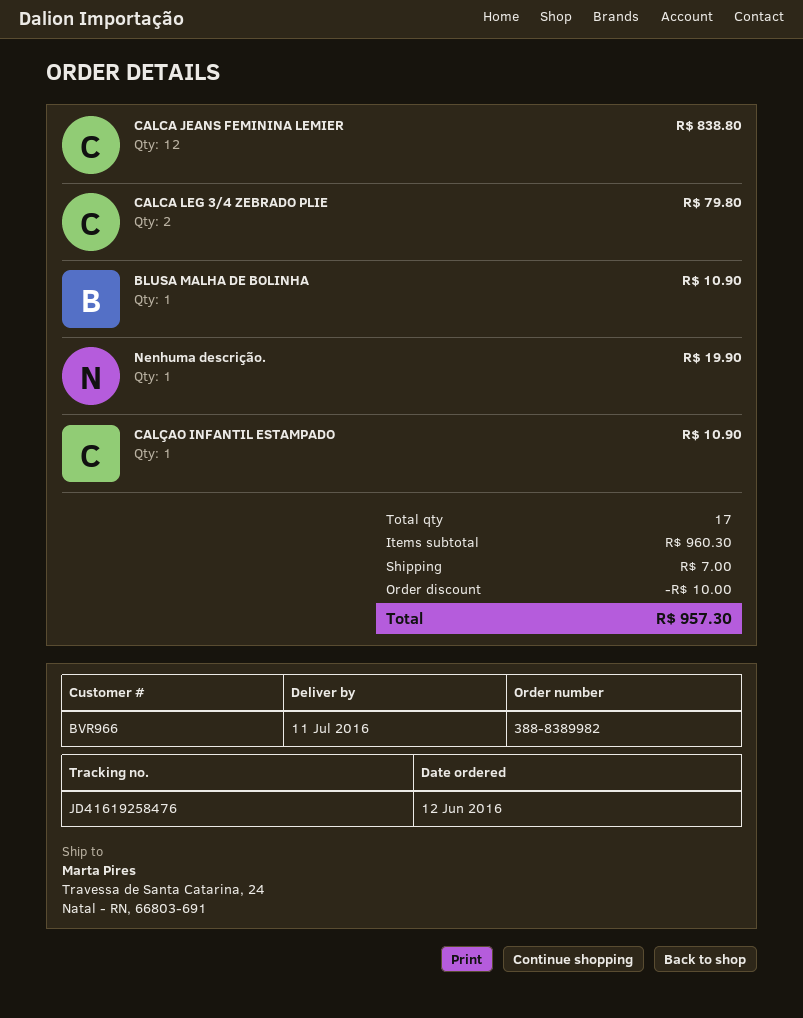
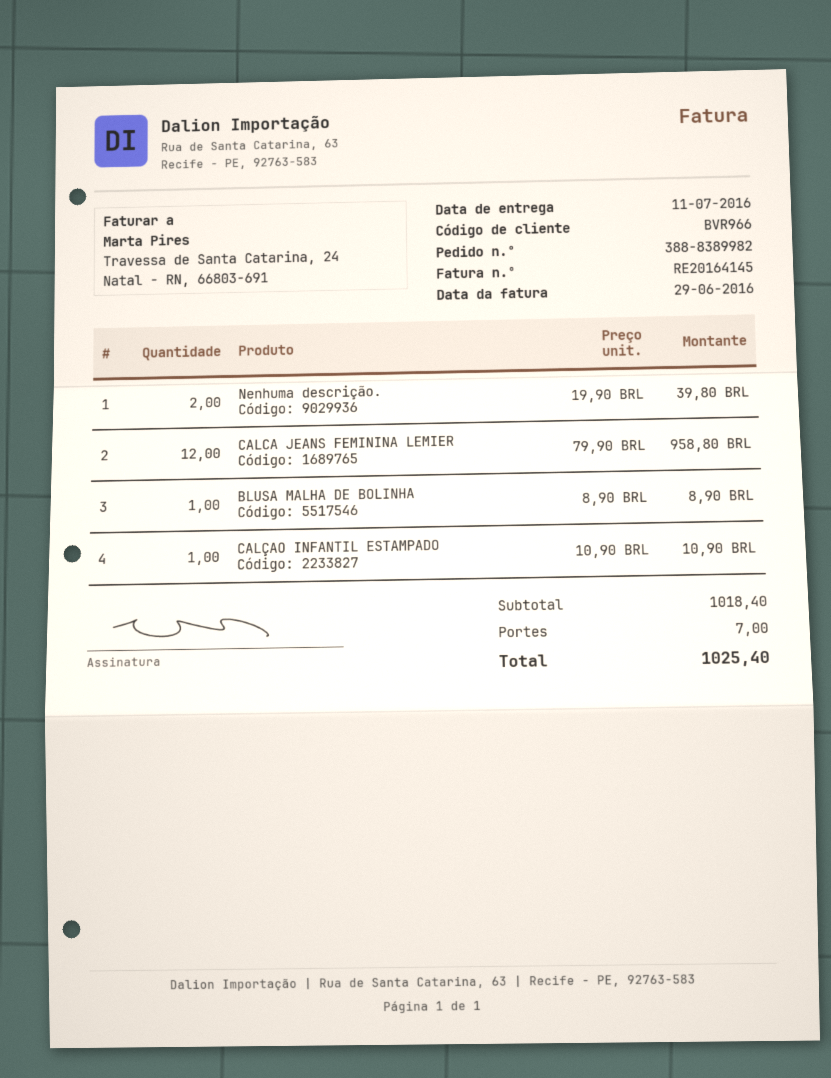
CALCA JEANS FEMININA LEMIER: 12 for 838.80 -> 12 for 958.80
CALCA LEG 3/4 ZEBRADO PLIE: 2 for 79.80 -> none
BLUSA MALHA DE BOLINHA: 1 for 10.90 -> 1 for 8.90
Nenhuma descrição.: 1 for 19.90 -> 2 for 39.80
subtotal: 960.30 -> 1018.40
discount: 10.00 -> none
total: 957.30 -> 1025.40

